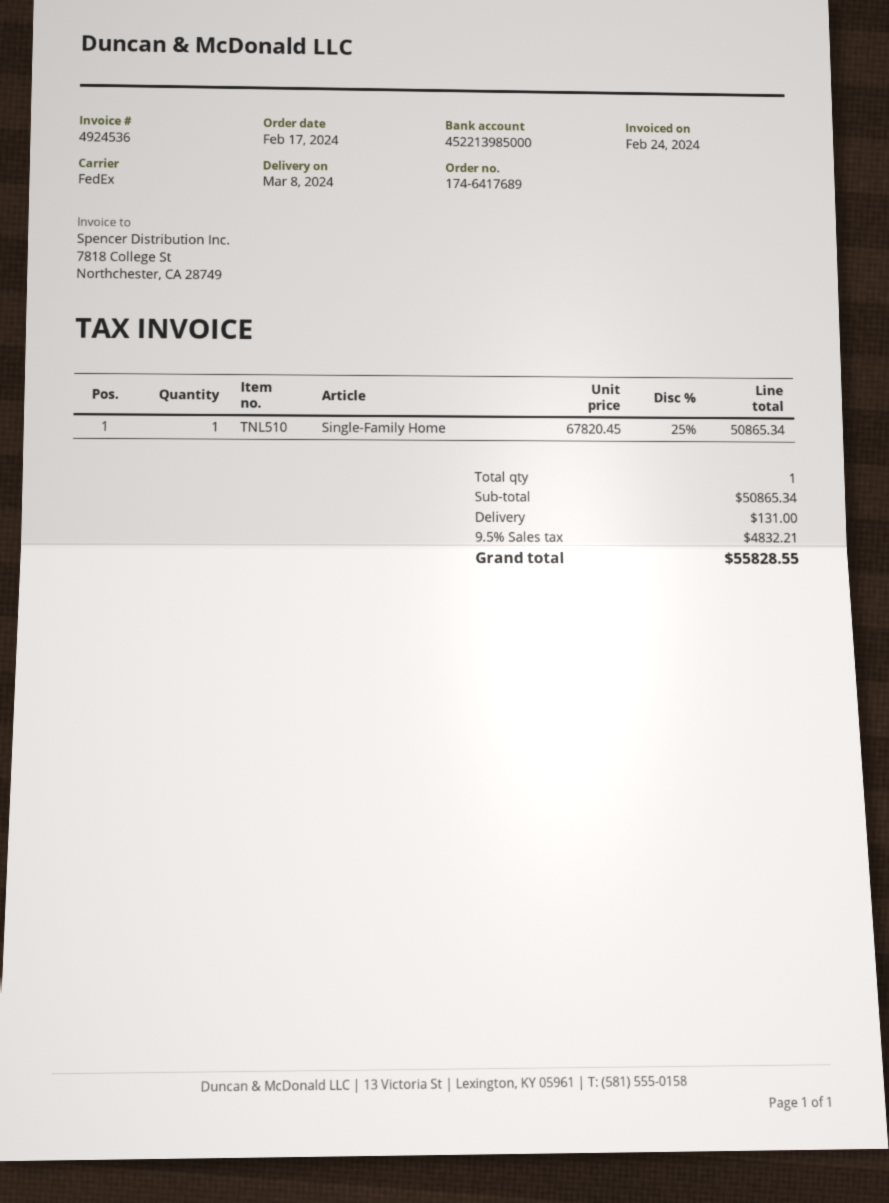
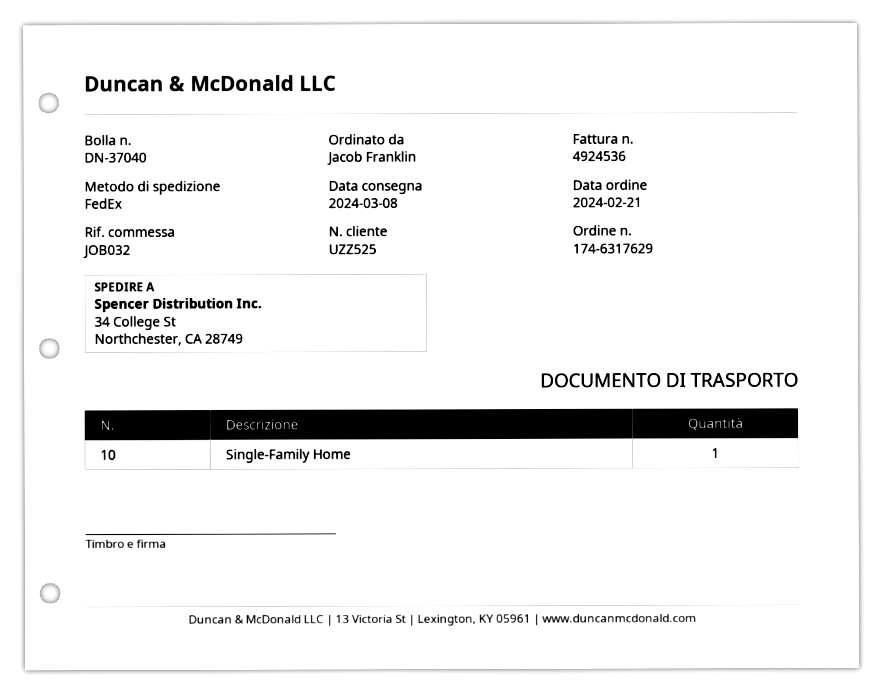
order number: 174-6417689 -> 174-6317629
order date: 2024-02-17 -> 2024-02-21

